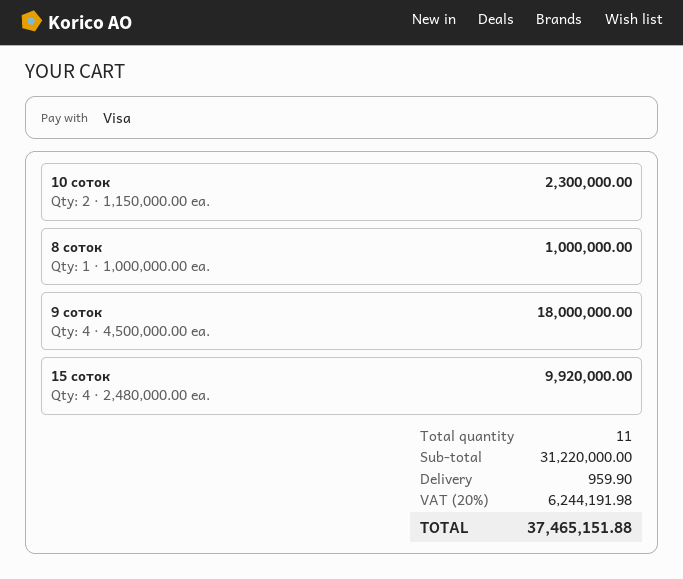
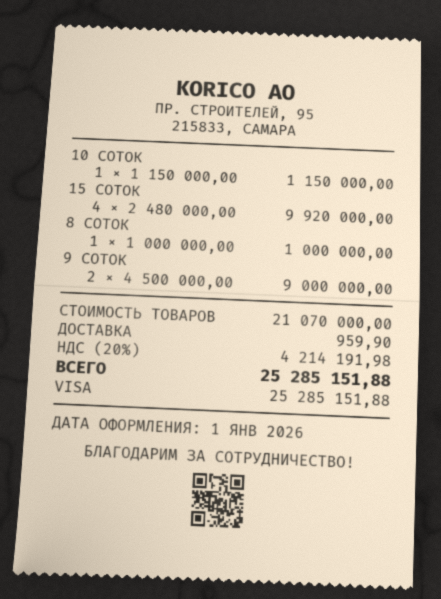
10 соток: 2 x 1150000.00 = 2300000.00 -> 1 x 1150000.00 = 1150000.00
9 соток: 4 x 4500000.00 = 18000000.00 -> 2 x 4500000.00 = 9000000.00
subtotal: 31220000.00 -> 21070000.00
tax: 20% = 6244191.98 -> 20% = 4214191.98
total: 37465151.88 -> 25285151.88

